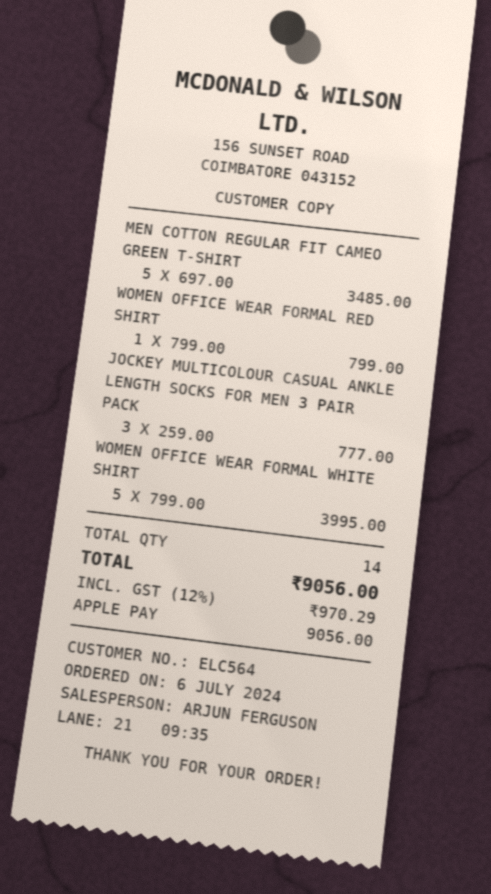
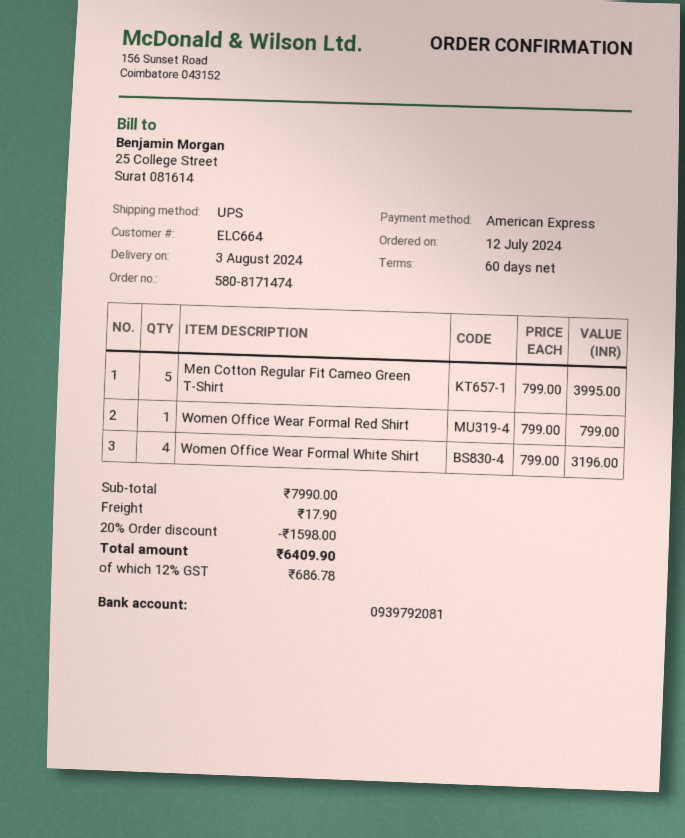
order date: 2024-07-06 -> 2024-07-12
customer number: ELC564 -> ELC664
payment method: Apple Pay -> American Express
MEN COTTON REGULAR FIT CAMEO GREEN T-SHIRT: 5 x 697.00 = 3485.00 -> 5 x 799.00 = 3995.00
JOCKEY MULTICOLOUR CASUAL ANKLE LENGTH SOCKS FOR MEN 3 PAIR PACK: 3 x 259.00 = 777.00 -> none
WOMEN OFFICE WEAR FORMAL WHITE SHIRT: 5 x 799.00 = 3995.00 -> 4 x 799.00 = 3196.00
discount: none -> 20% = 1598.00
shipping: none -> 17.90
tax: 12% = 970.29 -> 12% = 686.78
total: 9056.00 -> 6409.90

